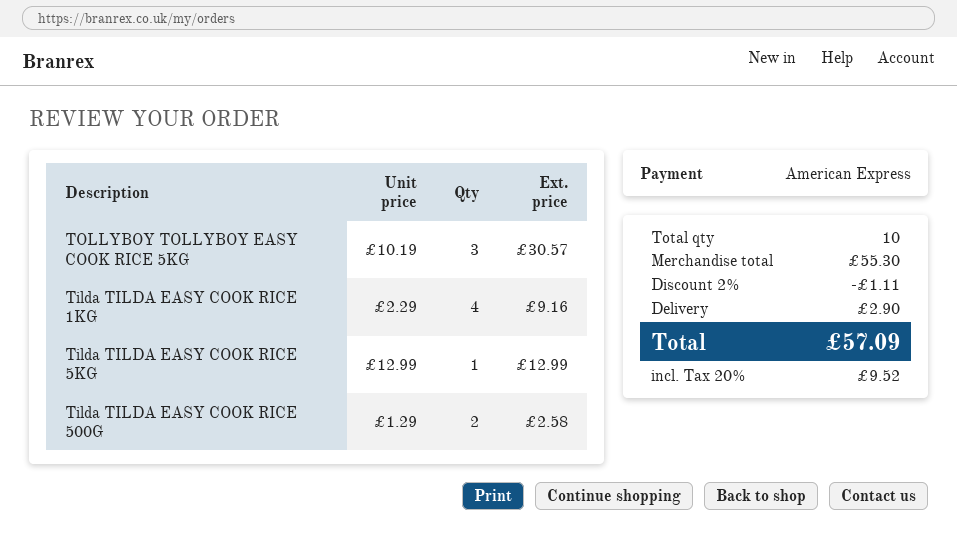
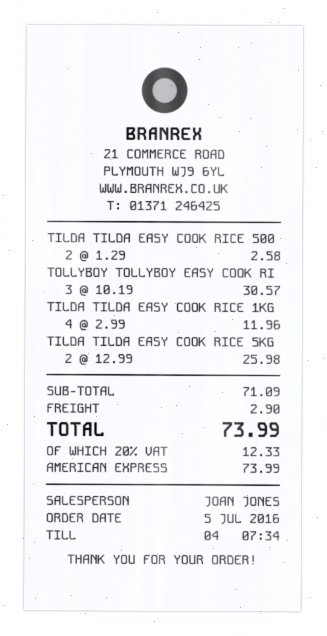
Tilda TILDA EASY COOK RICE 1KG: 4 x 2.29 = 9.16 -> 4 x 2.99 = 11.96
Tilda TILDA EASY COOK RICE 5KG: 1 x 12.99 = 12.99 -> 2 x 12.99 = 25.98
subtotal: 55.30 -> 71.09
discount: 2% = 1.11 -> none
tax: 20% = 9.52 -> 20% = 12.33
total: 57.09 -> 73.99

